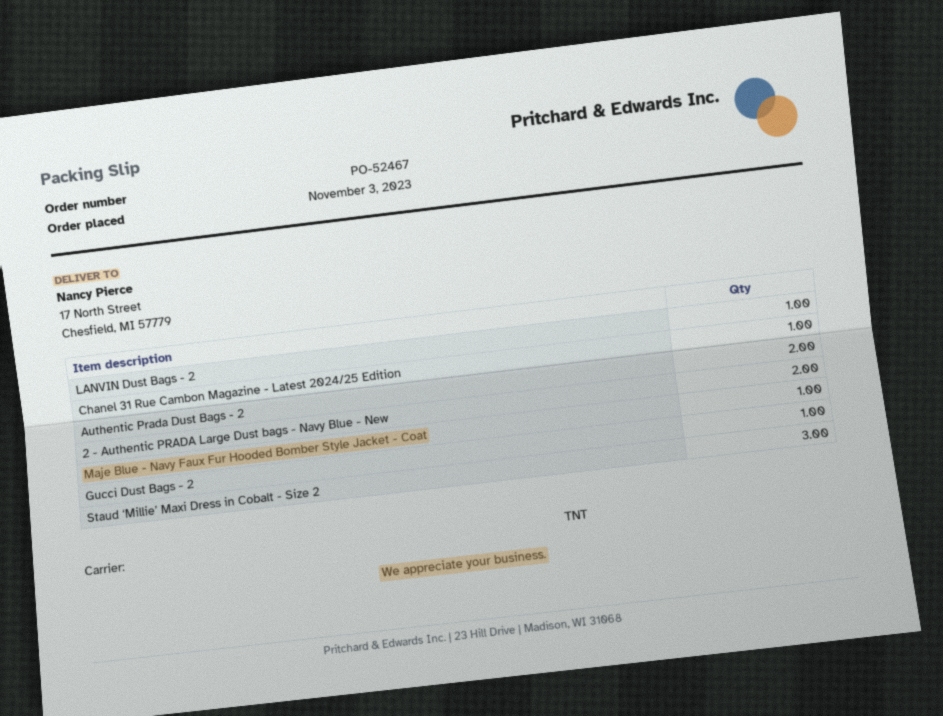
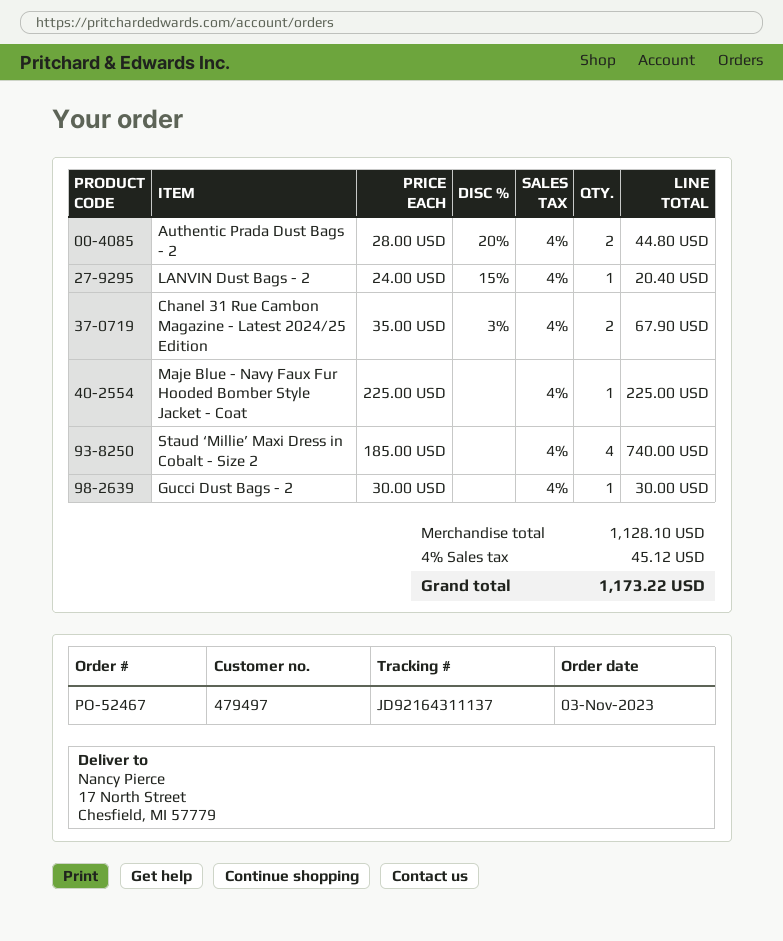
Chanel 31 Rue Cambon Magazine - Latest 2024/25 Edition: 1 -> 2
2 - Authentic PRADA Large Dust bags - Navy Blue - New: 2 -> none
Staud ‘Millie’ Maxi Dress in Cobalt - Size 2: 3 -> 4

